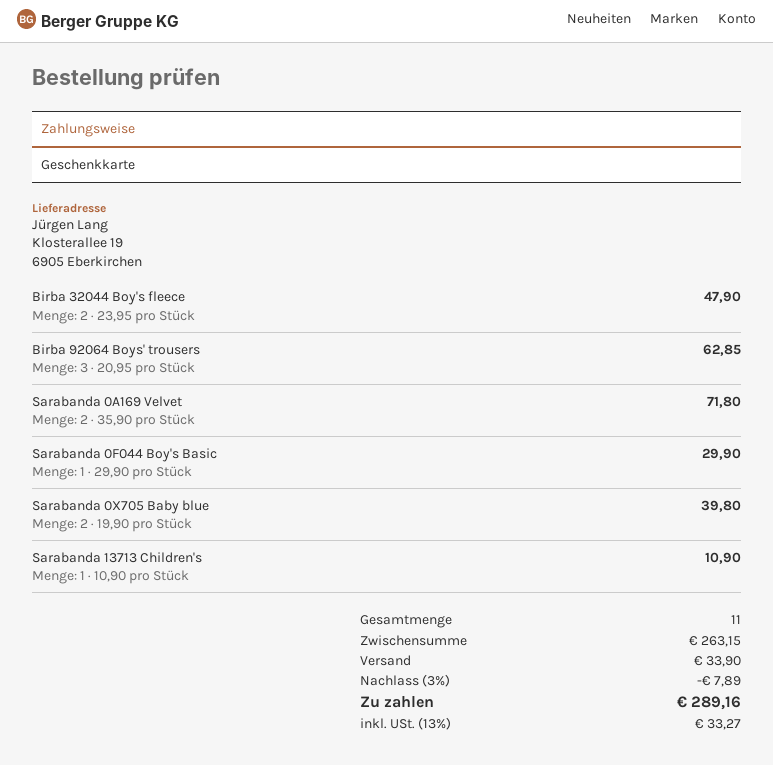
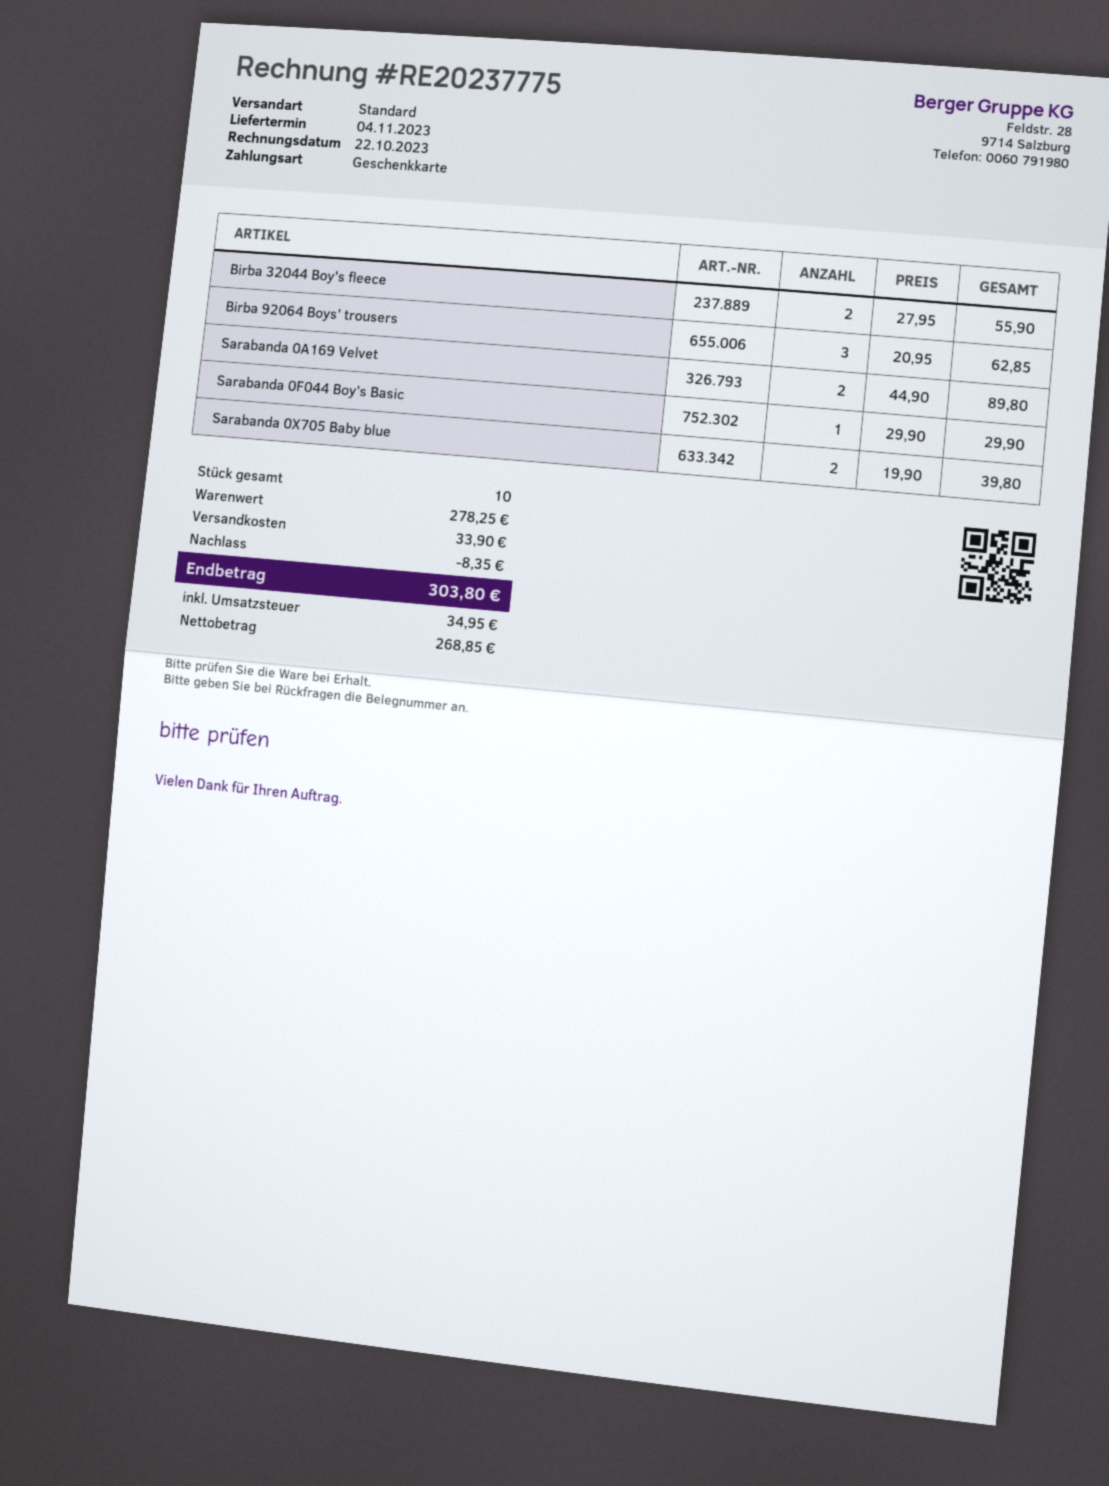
Birba 32044 Boy's fleece: 2 x 23.95 = 47.90 -> 2 x 27.95 = 55.90
Sarabanda 0A169 Velvet: 2 x 35.90 = 71.80 -> 2 x 44.90 = 89.80
Sarabanda 13713 Children's: 1 x 10.90 = 10.90 -> none
total quantity: 11 -> 10
subtotal: 263.15 -> 278.25
discount: 7.89 -> 8.35
tax: 33.27 -> 34.95
total: 289.16 -> 303.80

